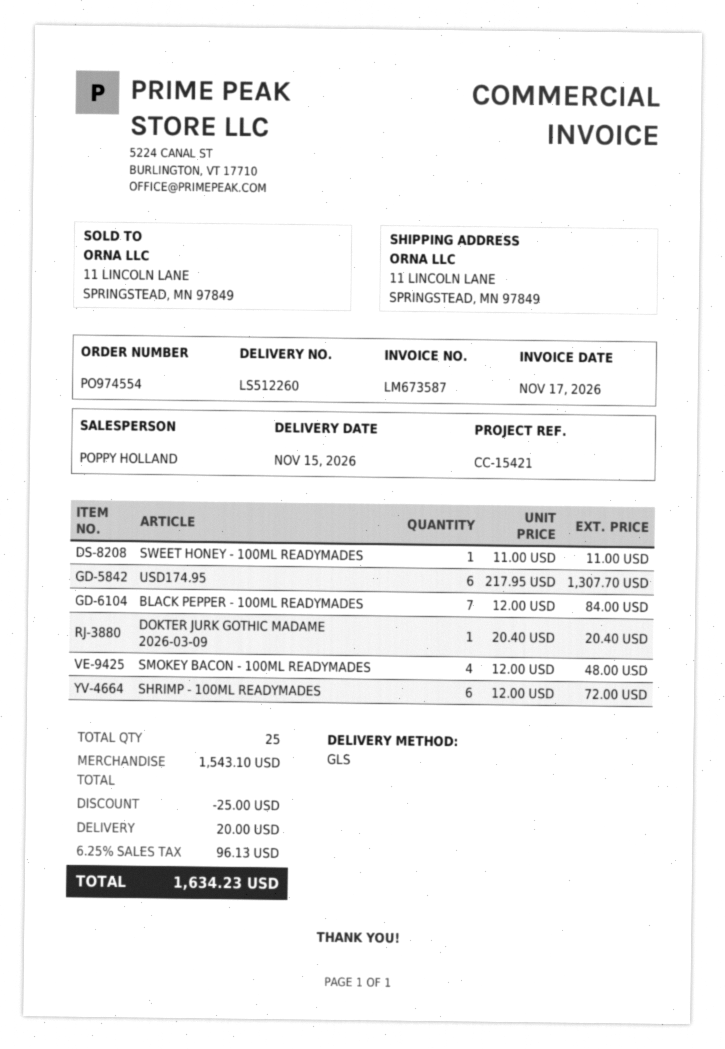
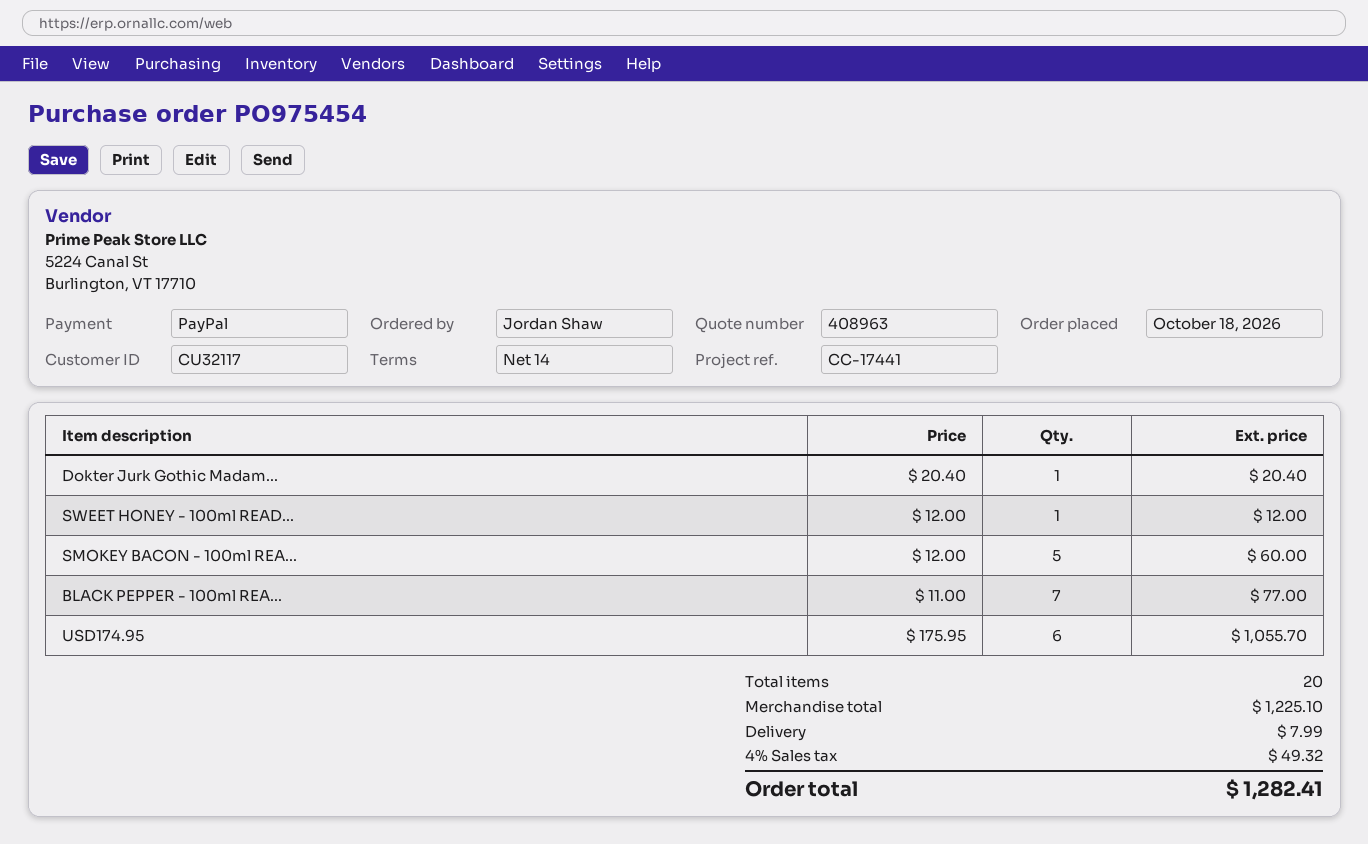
order number: PO974554 -> PO975454
reference: CC-15421 -> CC-17441
SWEET HONEY - 100ML READYMADES: 1 x 11.00 = 11.00 -> 1 x 12.00 = 12.00
USD174.95: 6 x 217.95 = 1307.70 -> 6 x 175.95 = 1055.70
BLACK PEPPER - 100ML READYMADES: 7 x 12.00 = 84.00 -> 7 x 11.00 = 77.00
SMOKEY BACON - 100ML READYMADES: 4 x 12.00 = 48.00 -> 5 x 12.00 = 60.00
SHRIMP - 100ML READYMADES: 6 x 12.00 = 72.00 -> none
total quantity: 25 -> 20
subtotal: 1543.10 -> 1225.10
discount: 25.00 -> none
shipping: 20.00 -> 7.99
tax: 6.25% = 96.13 -> 4% = 49.32
total: 1634.23 -> 1282.41

